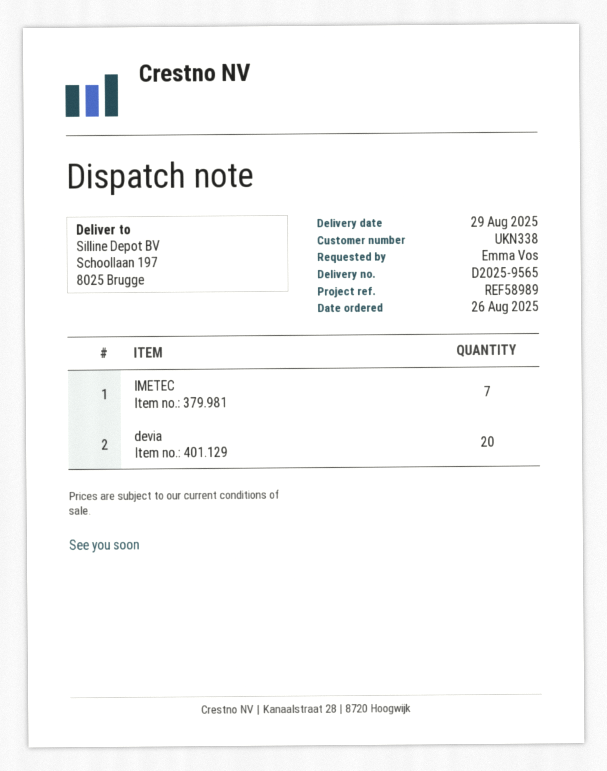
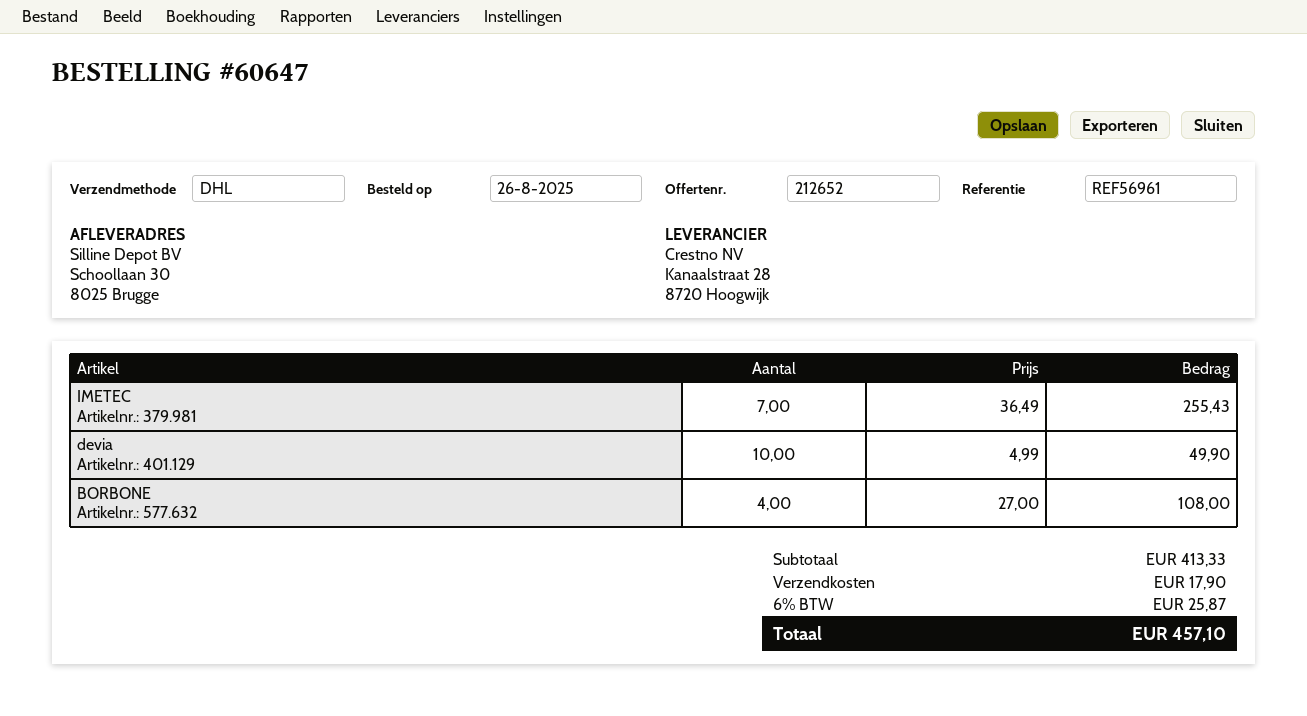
reference: REF58989 -> REF56961
ship to: Schoollaan 197, 8025 Brugge -> Schoollaan 30, 8025 Brugge
devia: 20 -> 10
BORBONE: none -> 4

